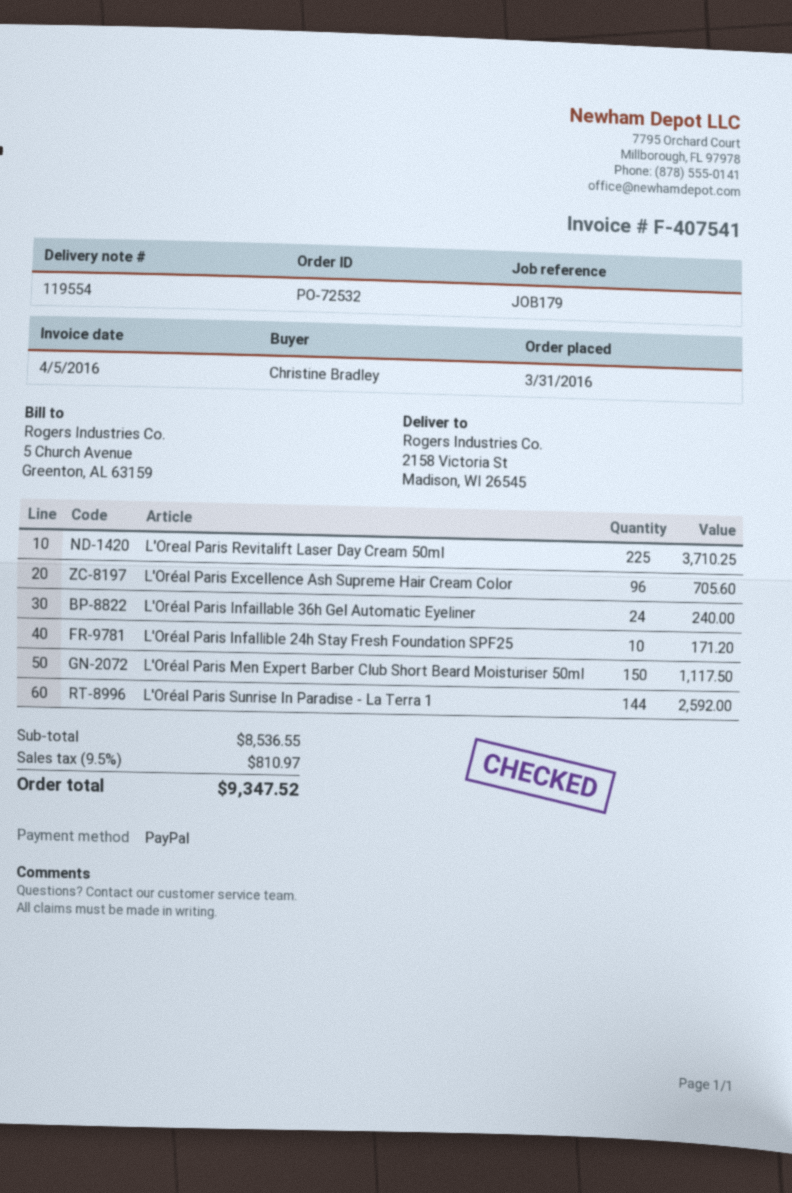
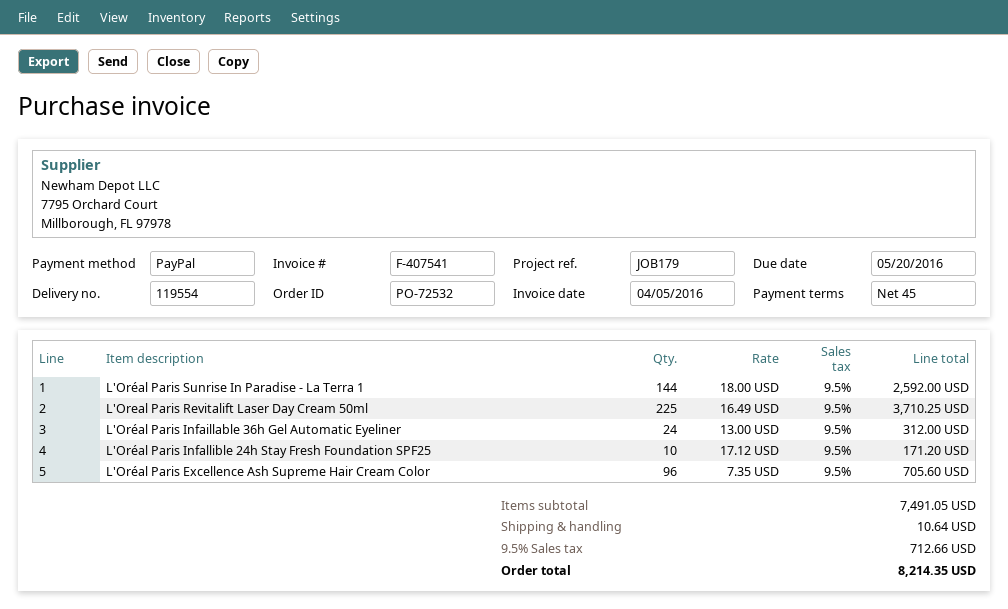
L'Oréal Paris Infaillable 36h Gel Automatic Eyeliner: 24 for 240.00 -> 24 for 312.00
L'Oréal Paris Men Expert Barber Club Short Beard Moisturiser 50ml: 150 for 1117.50 -> none
subtotal: 8536.55 -> 7491.05
shipping: none -> 10.64
tax: 9.5% = 810.97 -> 9.5% = 712.66
total: 9347.52 -> 8214.35

